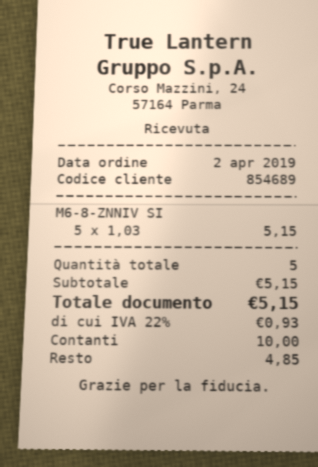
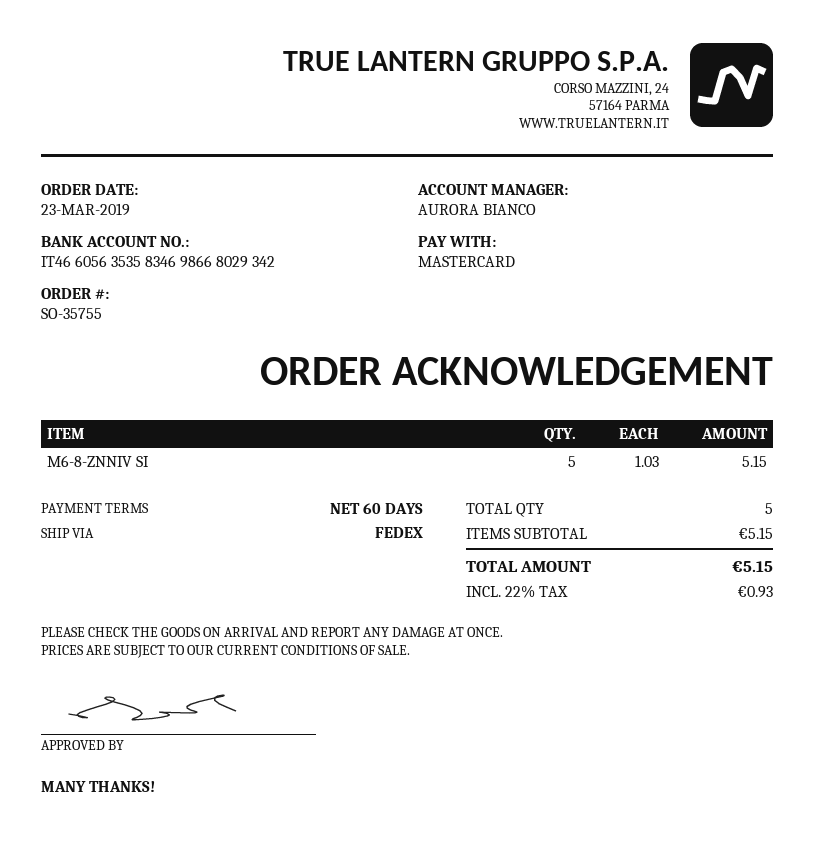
order date: 2019-04-02 -> 2019-03-23
payment method: cash -> Mastercard

